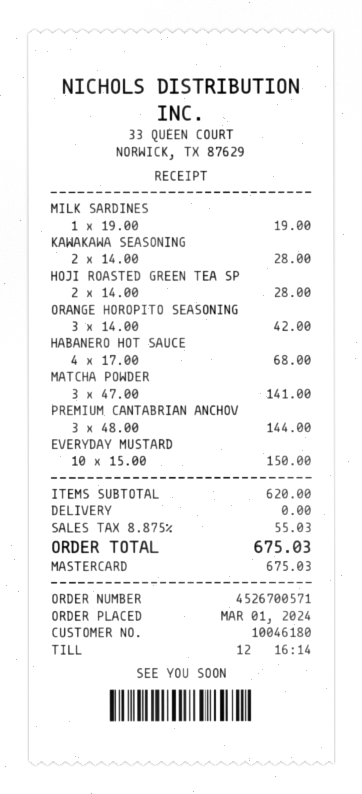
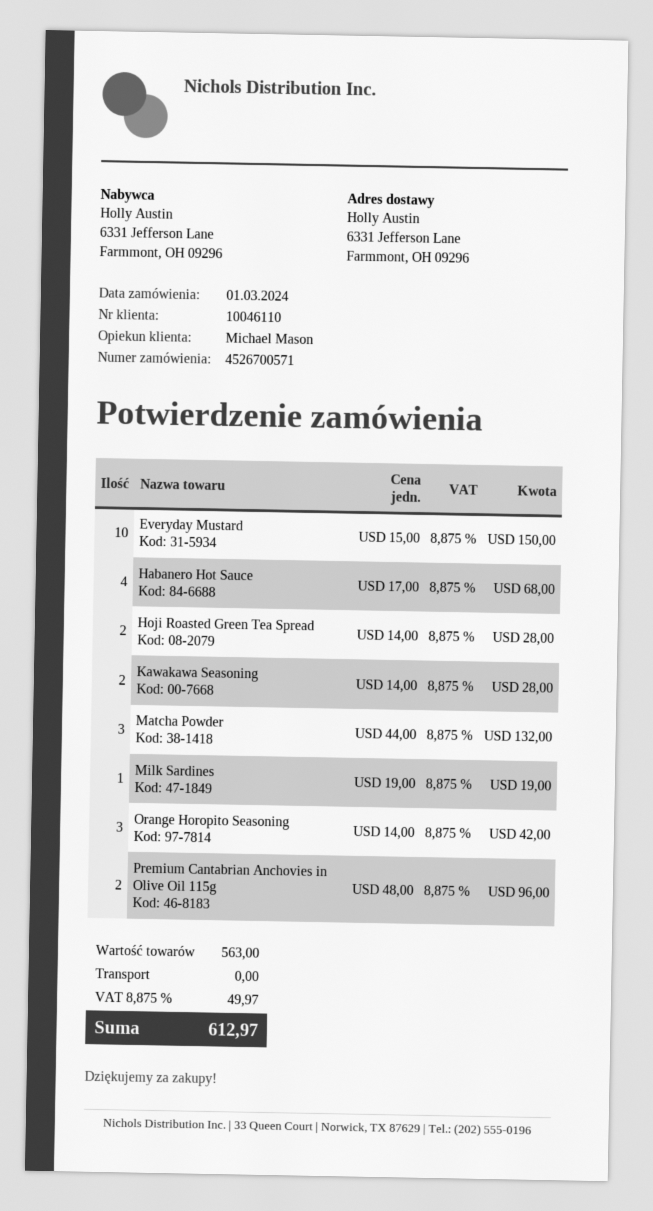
customer number: 10046180 -> 10046110
MATCHA POWDER: 3 x 47.00 = 141.00 -> 3 x 44.00 = 132.00
PREMIUM CANTABRIAN ANCHOV: 3 x 48.00 = 144.00 -> 2 x 48.00 = 96.00
subtotal: 620.00 -> 563.00
tax: 8.875% = 55.03 -> 8.875% = 49.97
total: 675.03 -> 612.97

